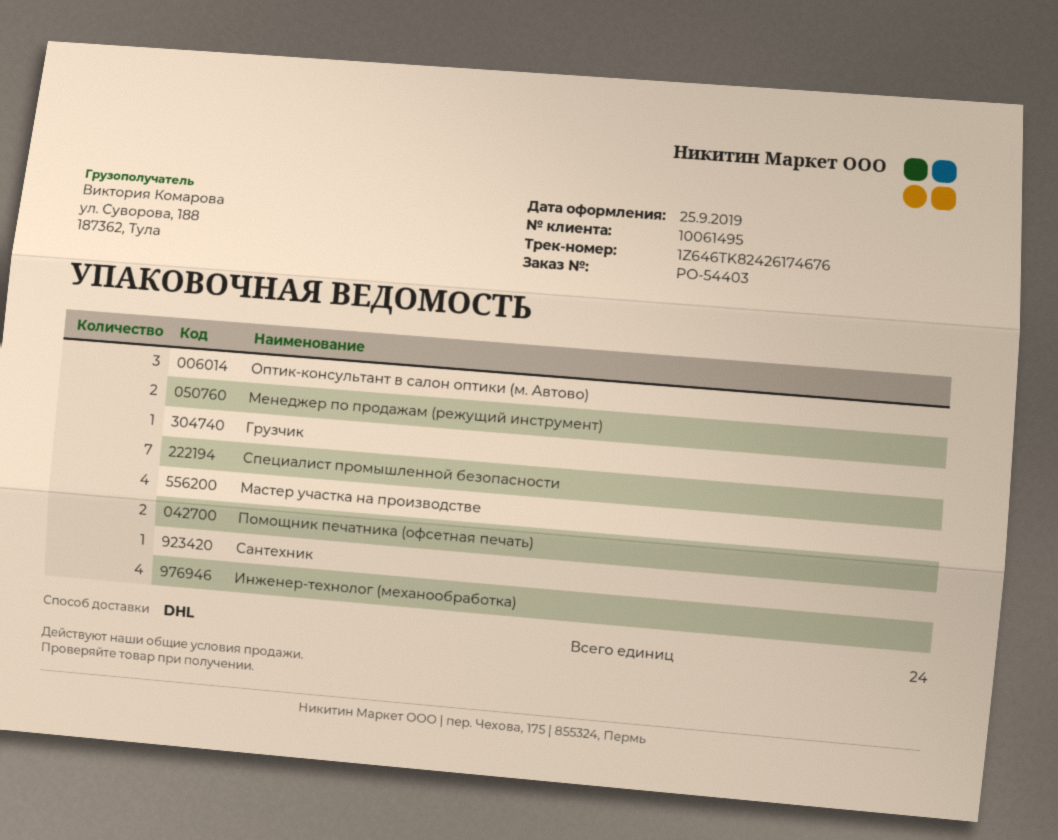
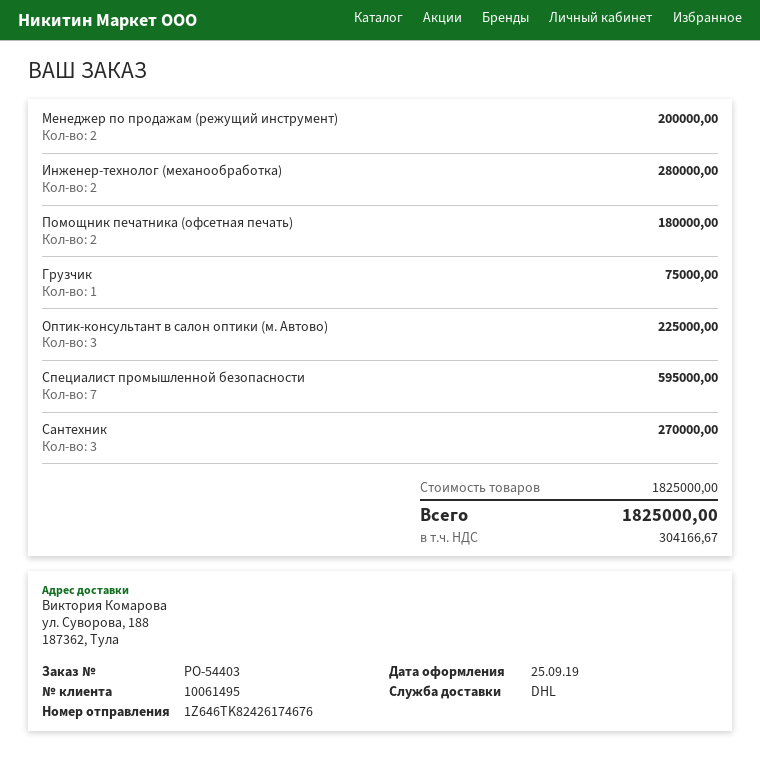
Мастер участка на производстве: 4 -> none
Сантехник: 1 -> 3
Инженер-технолог (механообработка): 4 -> 2

